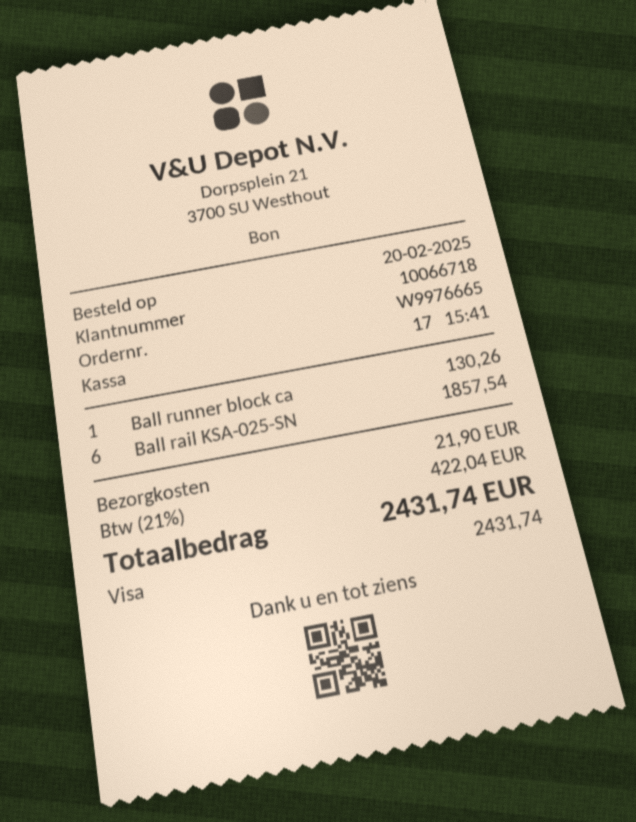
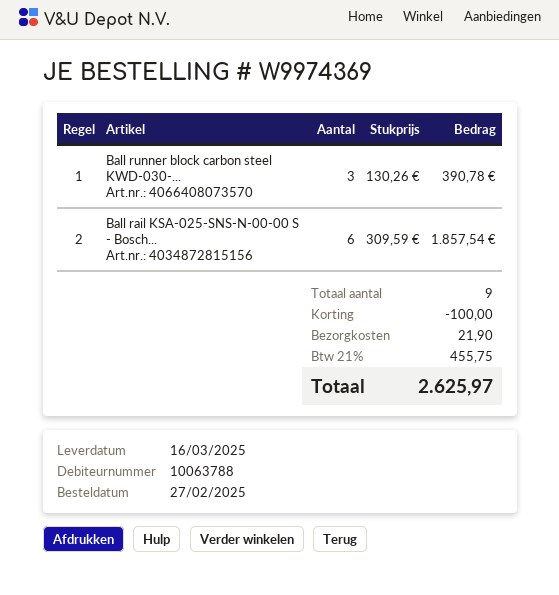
order number: W9976665 -> W9974369
order date: 2025-02-20 -> 2025-02-27
customer number: 10066718 -> 10063788
Ball runner block ca: 1 for 130.26 -> 3 for 390.78
discount: none -> 100.00
tax: 21% = 422.04 -> 21% = 455.75
total: 2431.74 -> 2625.97

